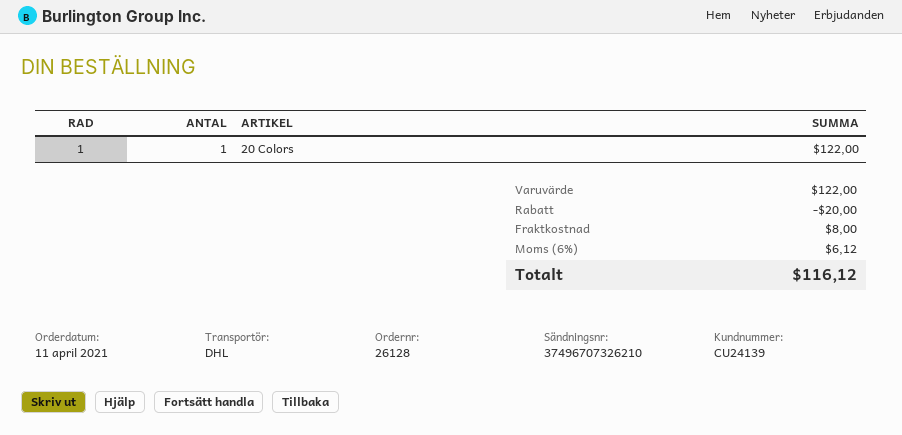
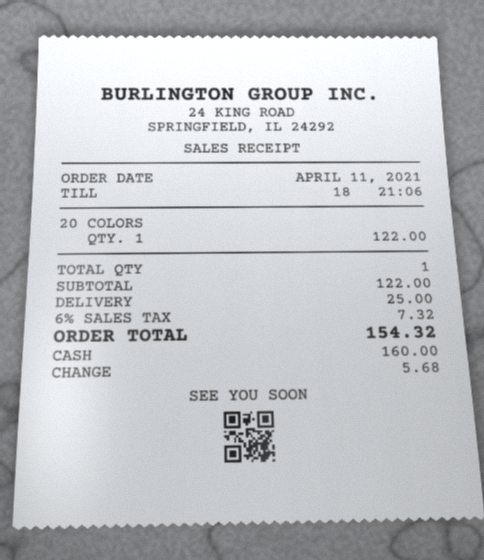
discount: 20.00 -> none
shipping: 8.00 -> 25.00
tax: 6% = 6.12 -> 6% = 7.32
total: 116.12 -> 154.32

